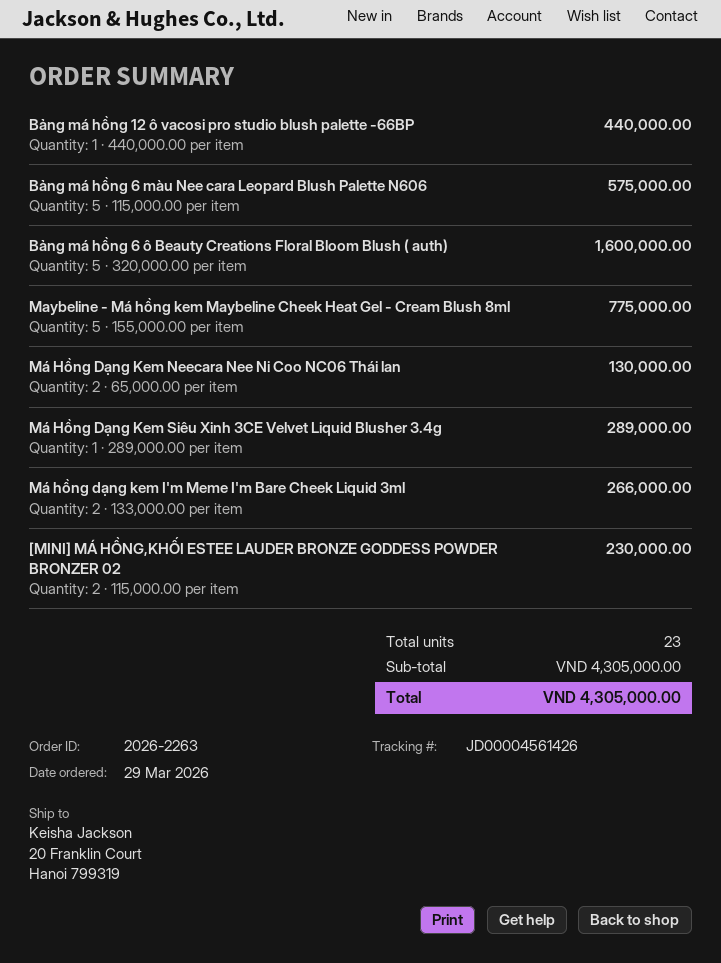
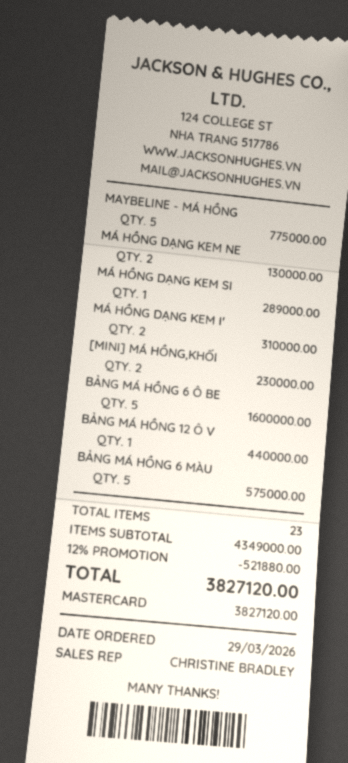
Má hồng dạng kem I'm Meme I'm Bare Cheek Liquid 3ml: 2 for 266000.00 -> 2 for 310000.00
subtotal: 4305000.00 -> 4349000.00
discount: none -> 12% = 521880.00
total: 4305000.00 -> 3827120.00

